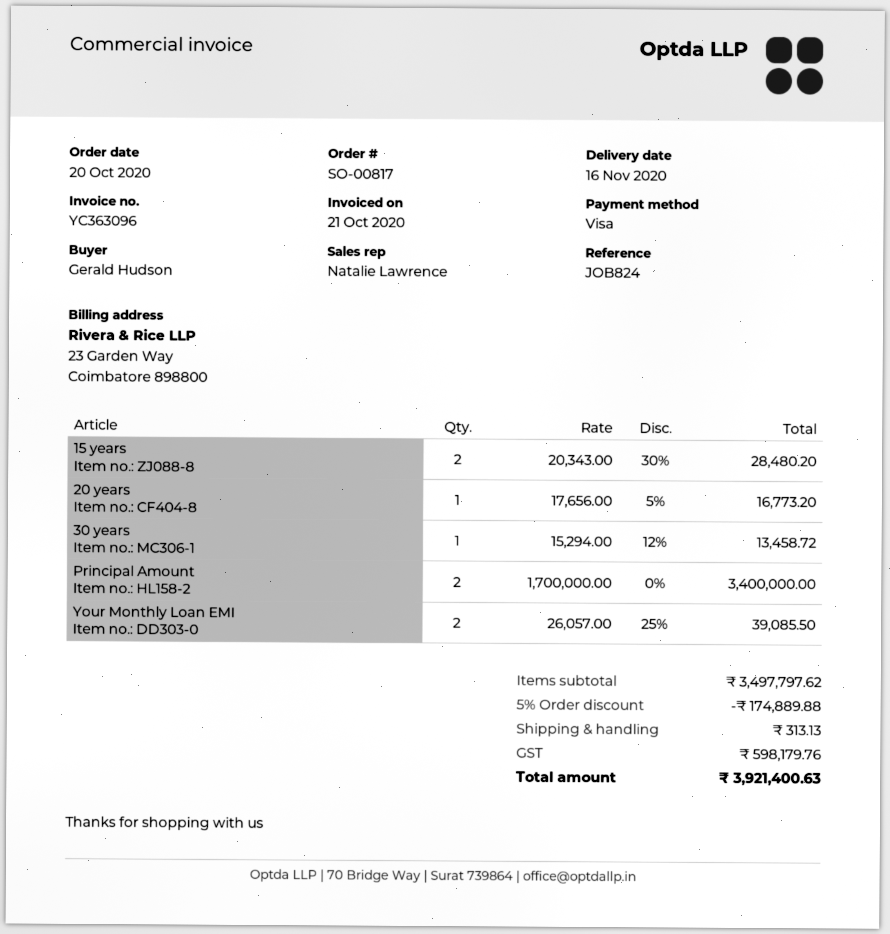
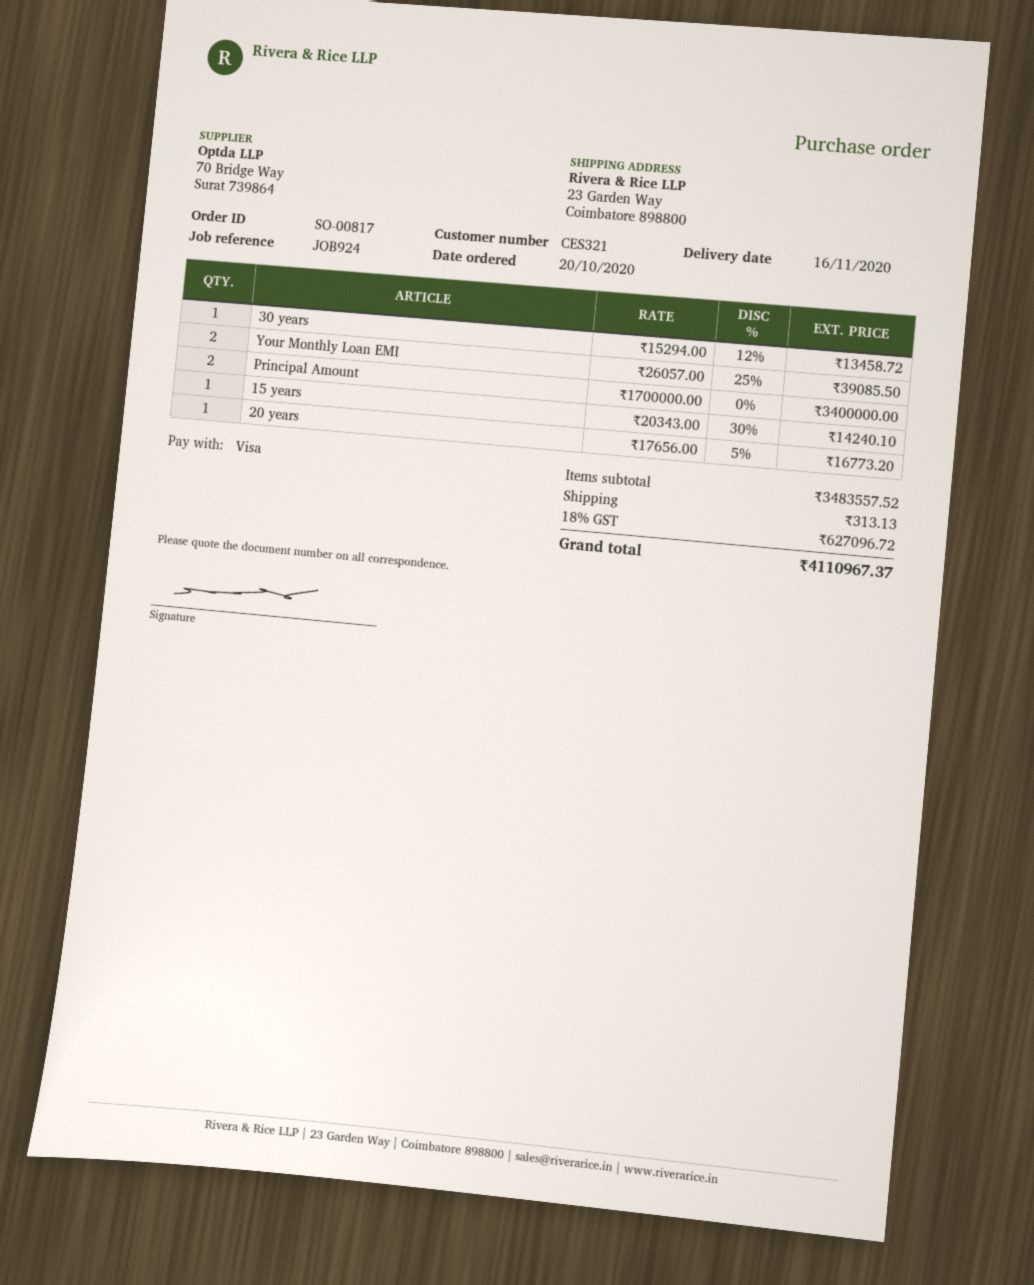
reference: JOB824 -> JOB924
15 years: 2 x 20343.00 - 30% = 28480.20 -> 1 x 20343.00 - 30% = 14240.10
subtotal: 3497797.62 -> 3483557.52
discount: 5% = 174889.88 -> none
tax: 598179.76 -> 627096.72
total: 3921400.63 -> 4110967.37

